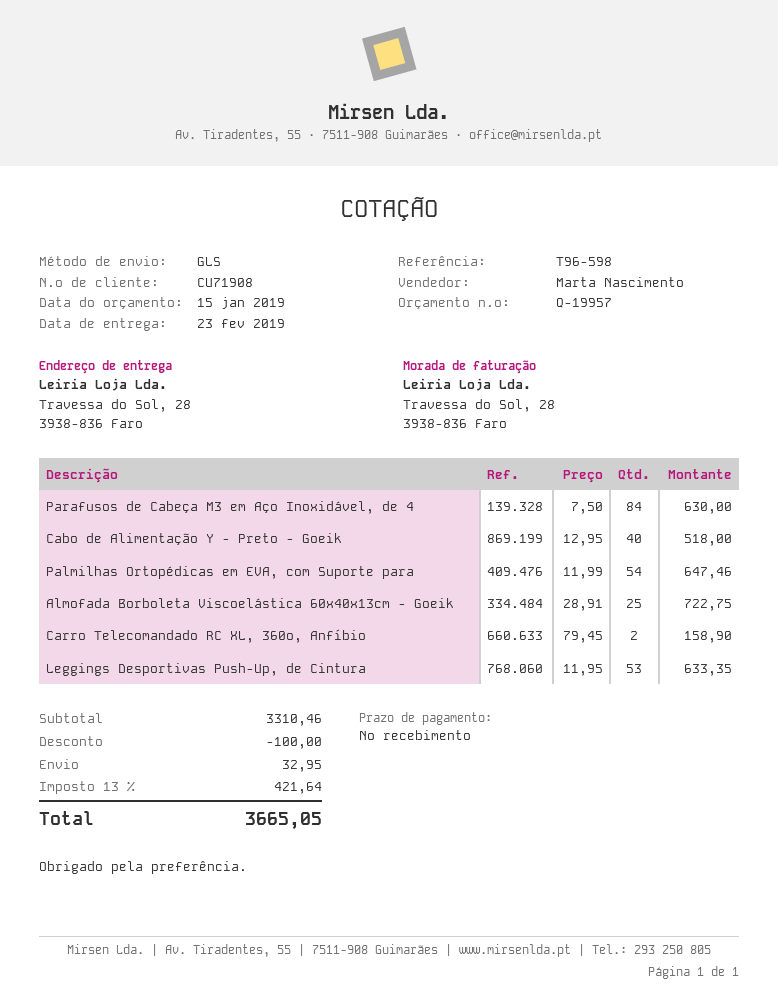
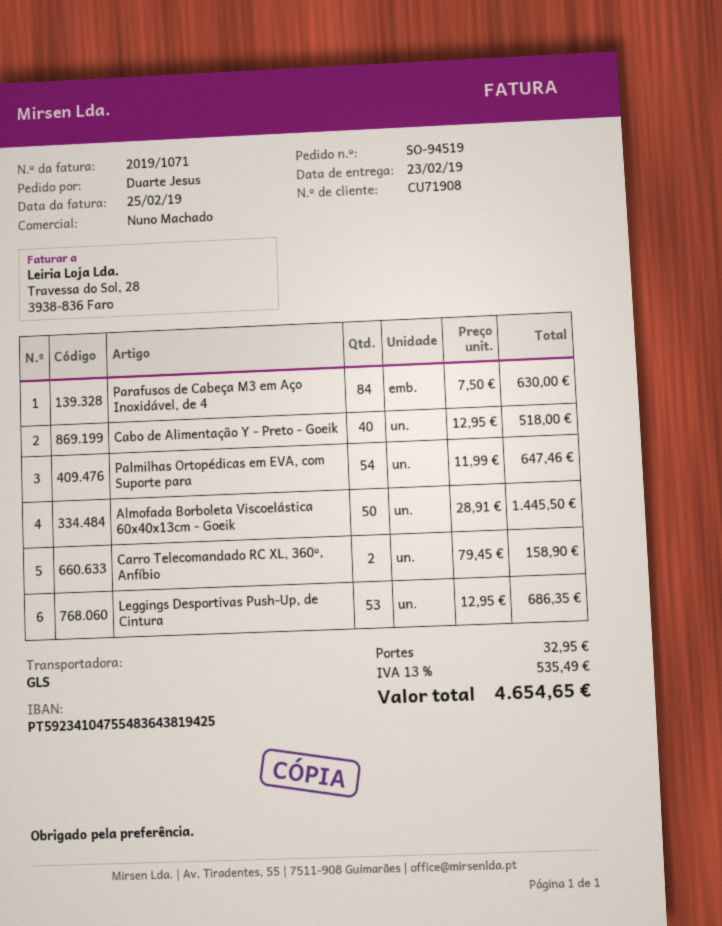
sales rep: Marta Nascimento -> Nuno Machado
Almofada Borboleta Viscoelástica 60x40x13cm - Goeik: 25 x 28.91 = 722.75 -> 50 x 28.91 = 1445.50
Leggings Desportivas Push-Up, de Cintura: 53 x 11.95 = 633.35 -> 53 x 12.95 = 686.35
discount: 100.00 -> none
tax: 13% = 421.64 -> 13% = 535.49
total: 3665.05 -> 4654.65

